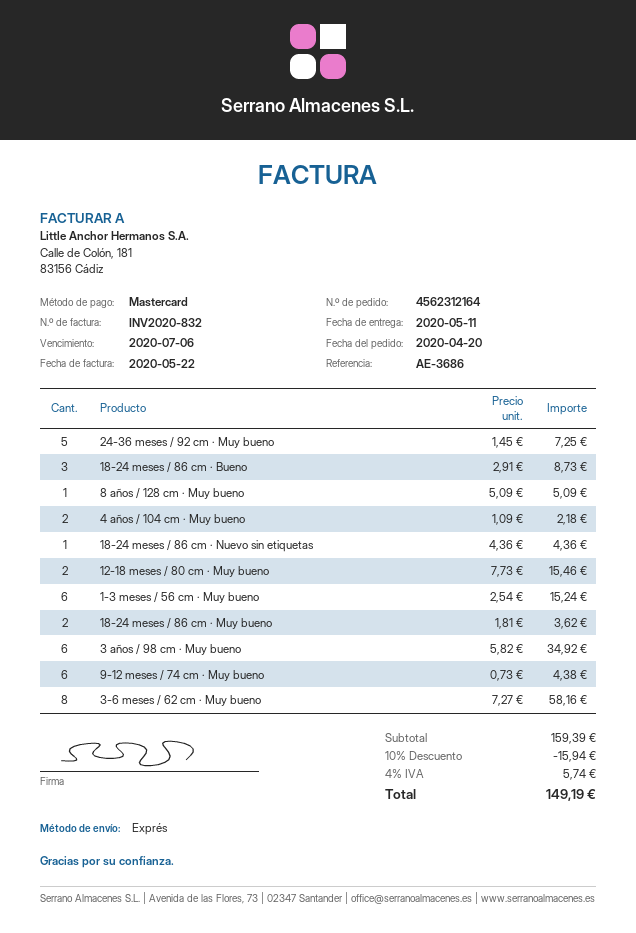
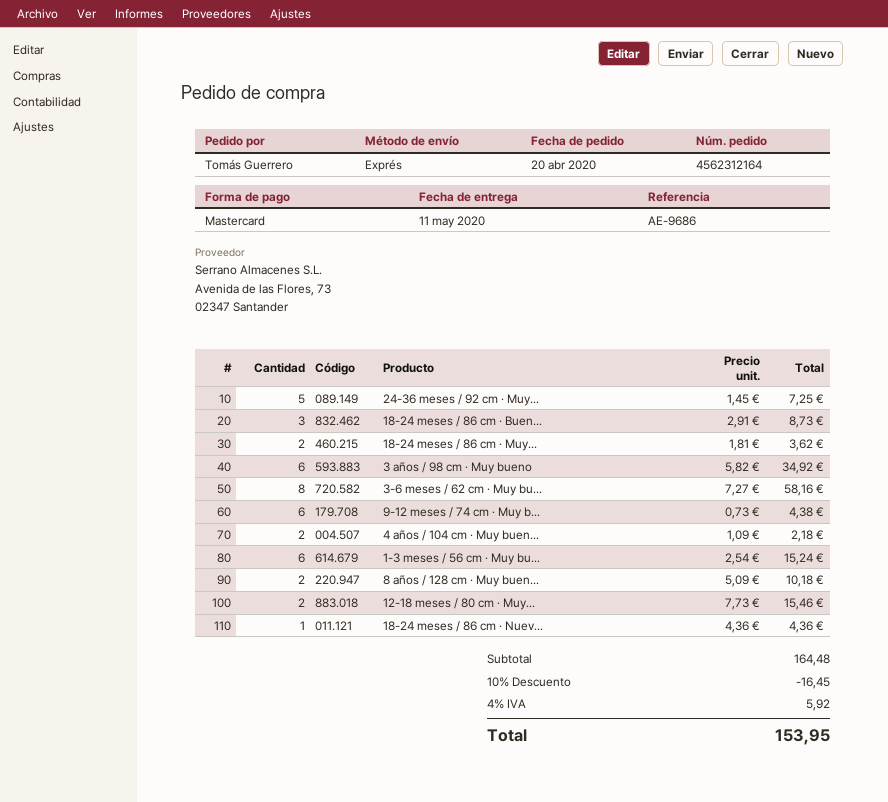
reference: AE-3686 -> AE-9686
8 años / 128 cm · Muy bueno: 1 x 5.09 = 5.09 -> 2 x 5.09 = 10.18
subtotal: 159.39 -> 164.48
discount: 10% = 15.94 -> 10% = 16.45
tax: 4% = 5.74 -> 4% = 5.92
total: 149.19 -> 153.95

